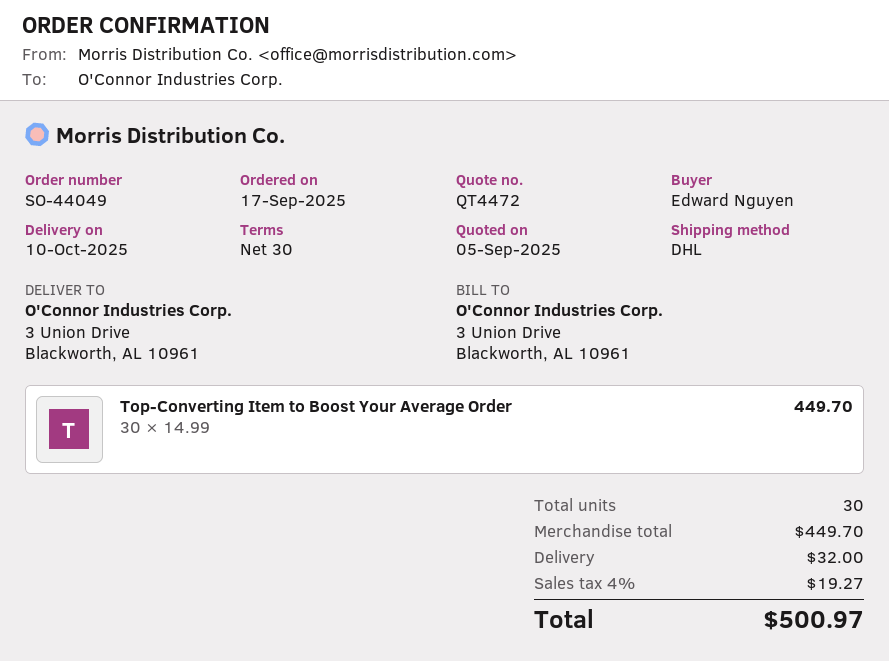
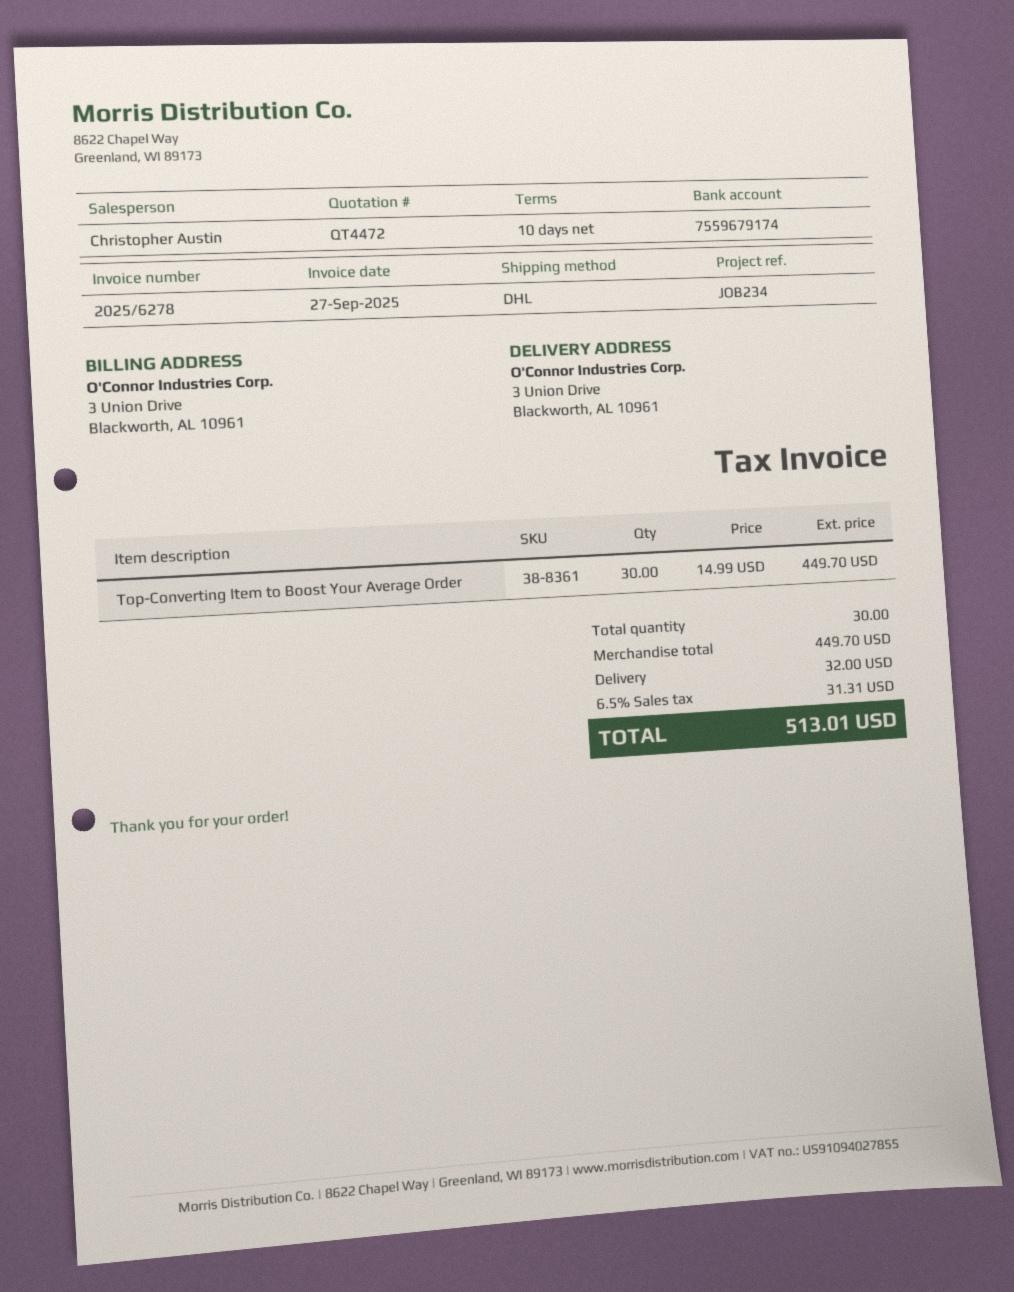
payment terms: 30 days -> 10 days
tax: 4% = 19.27 -> 6.5% = 31.31
total: 500.97 -> 513.01

